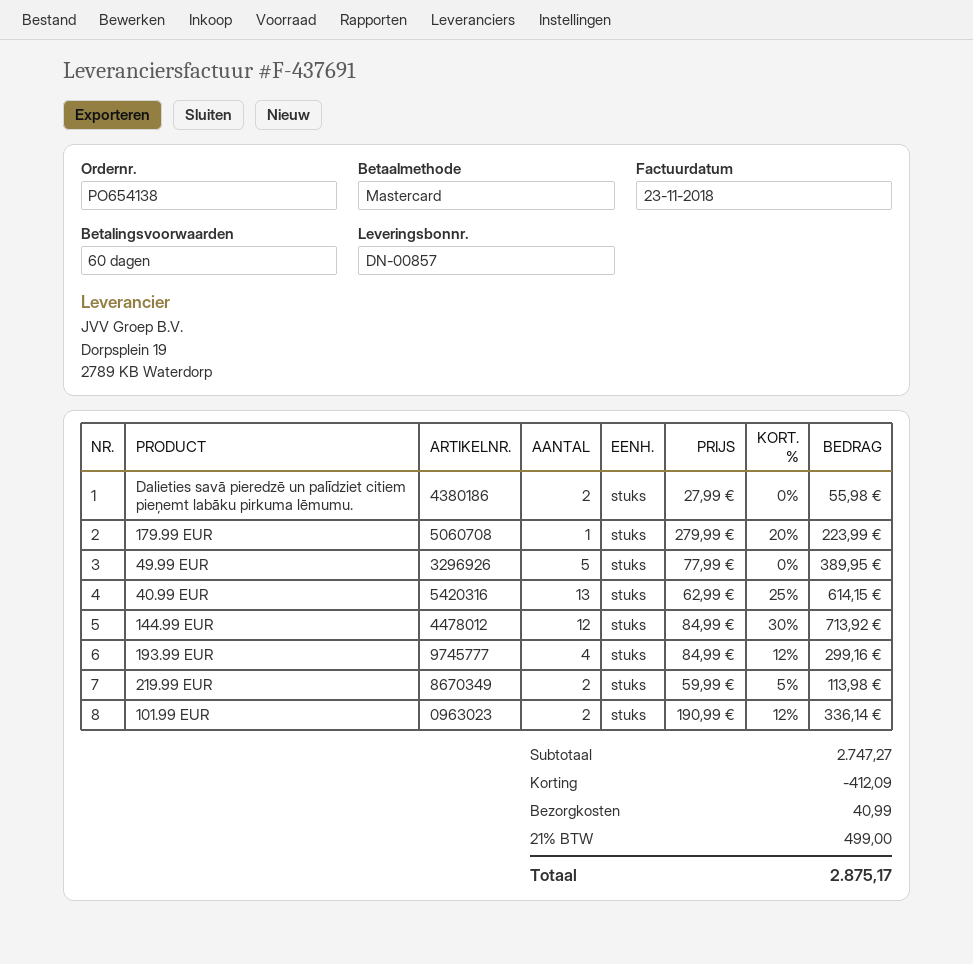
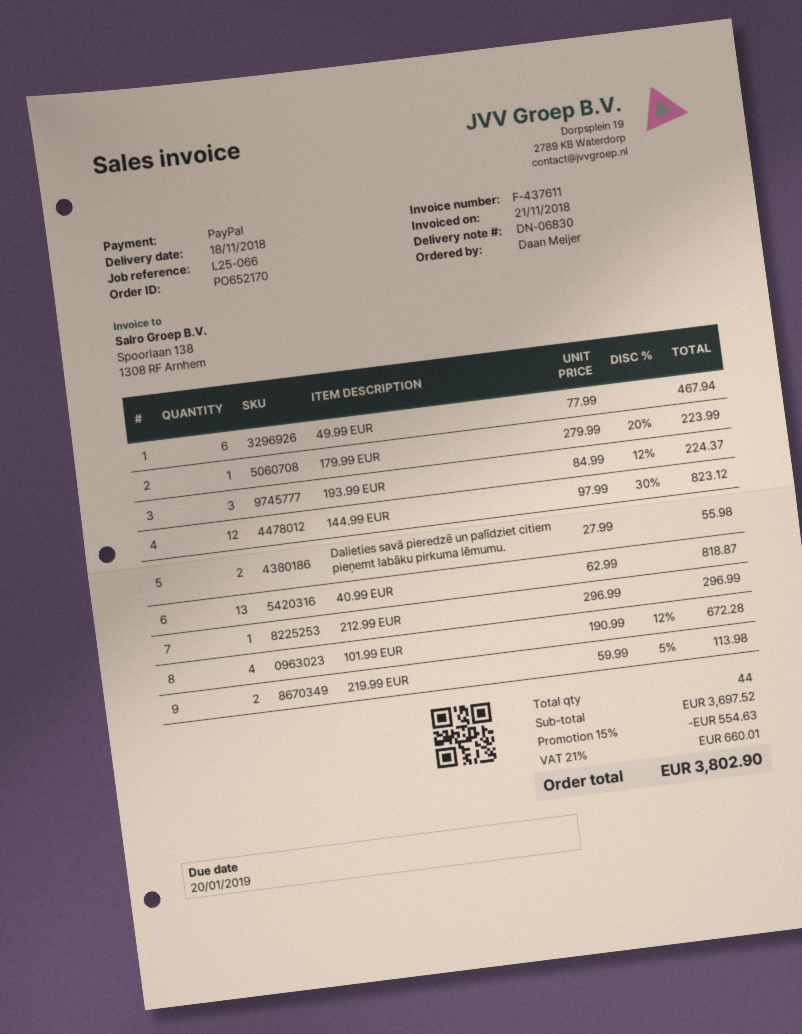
order number: PO654138 -> PO652170
delivery note number: DN-00857 -> DN-06830
invoice number: F-437691 -> F-437611
invoice date: 2018-11-23 -> 2018-11-21
payment method: Mastercard -> PayPal
49.99 EUR: 5 x 77.99 = 389.95 -> 6 x 77.99 = 467.94
40.99 EUR: 13 x 62.99 - 25% = 614.15 -> 13 x 62.99 = 818.87
144.99 EUR: 12 x 84.99 - 30% = 713.92 -> 12 x 97.99 - 30% = 823.12
193.99 EUR: 4 x 84.99 - 12% = 299.16 -> 3 x 84.99 - 12% = 224.37
101.99 EUR: 2 x 190.99 - 12% = 336.14 -> 4 x 190.99 - 12% = 672.28
212.99 EUR: none -> 1 x 296.99 = 296.99
subtotal: 2747.27 -> 3697.52
discount: 412.09 -> 554.63
shipping: 40.99 -> none
tax: 21% = 499.00 -> 21% = 660.01
total: 2875.17 -> 3802.90

